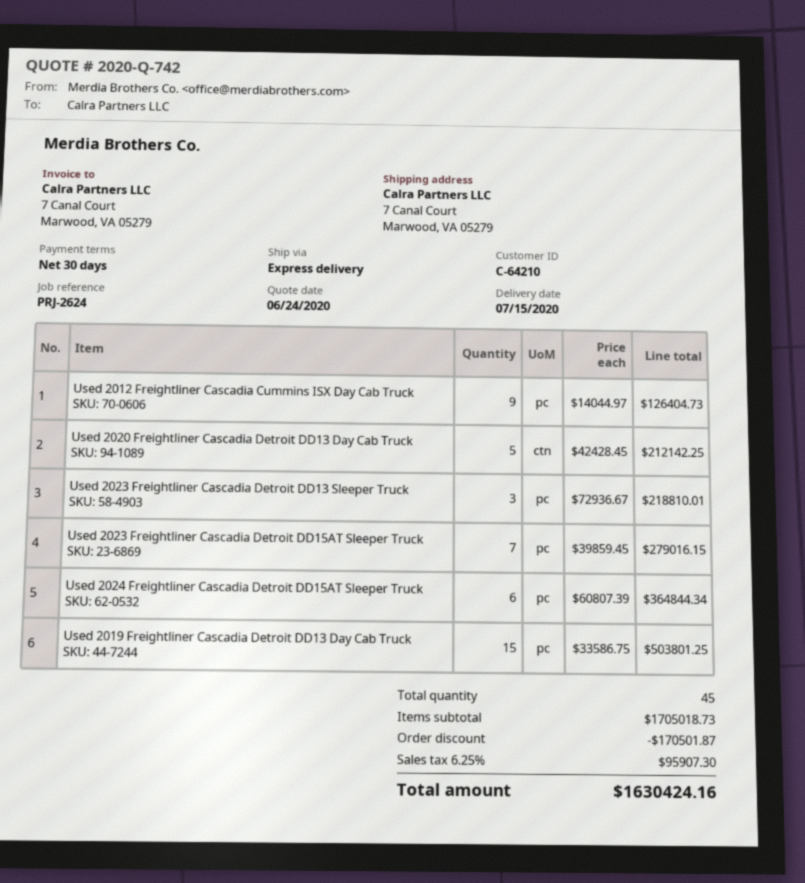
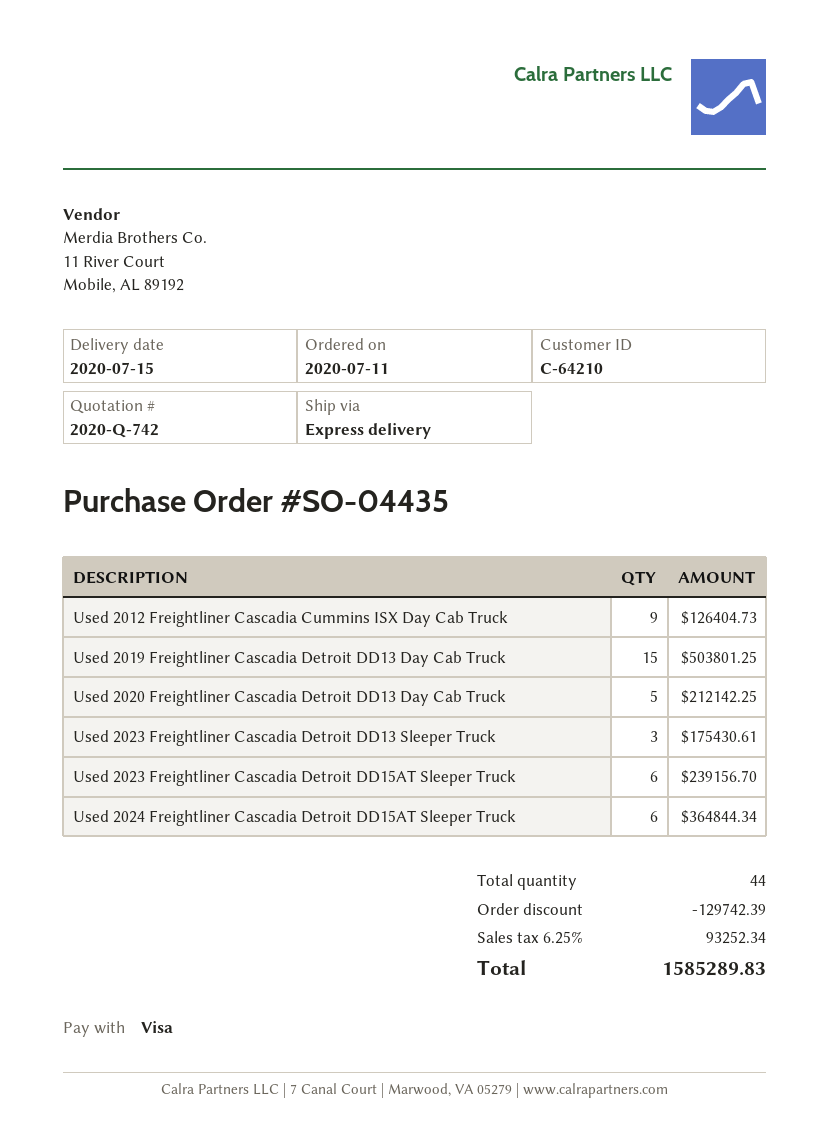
Used 2023 Freightliner Cascadia Detroit DD13 Sleeper Truck: 3 for 218810.01 -> 3 for 175430.61
Used 2023 Freightliner Cascadia Detroit DD15AT Sleeper Truck: 7 for 279016.15 -> 6 for 239156.70
total quantity: 45 -> 44
discount: 170501.87 -> 129742.39
tax: 6.25% = 95907.30 -> 6.25% = 93252.34
total: 1630424.16 -> 1585289.83

